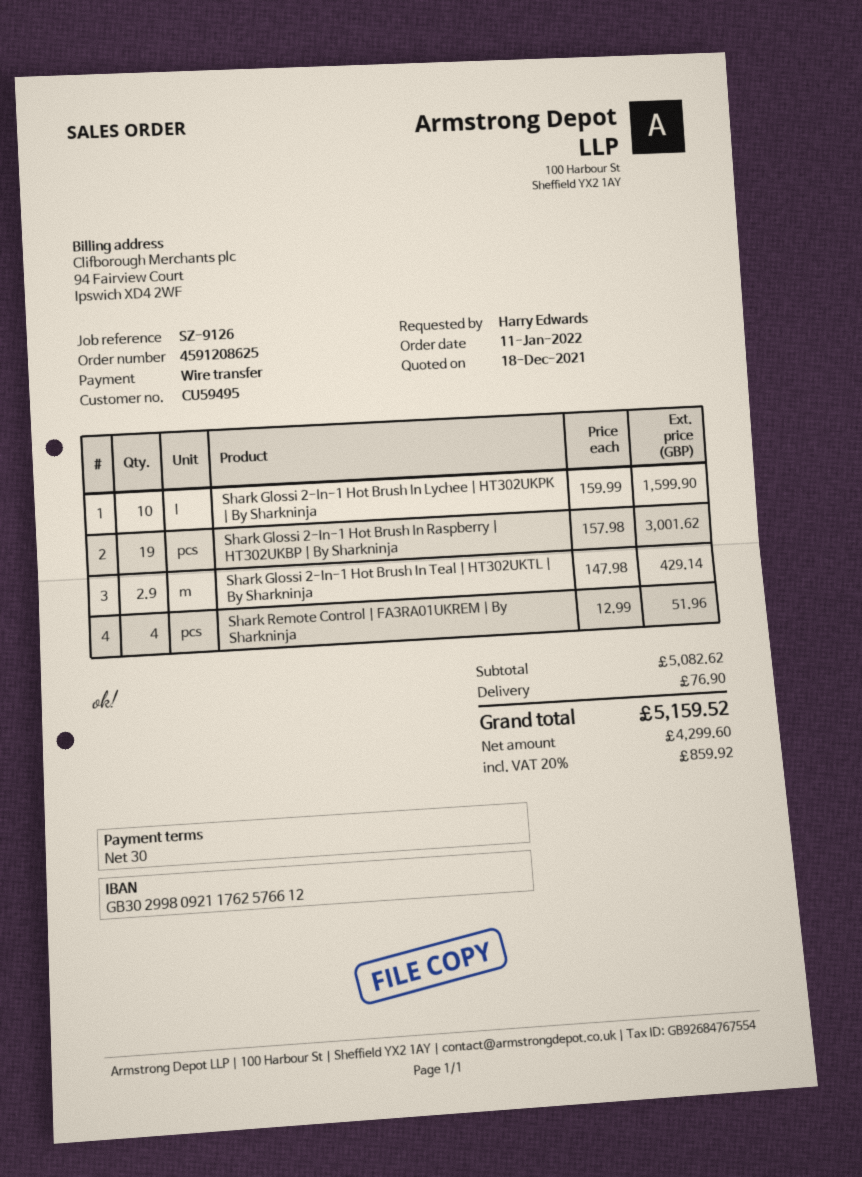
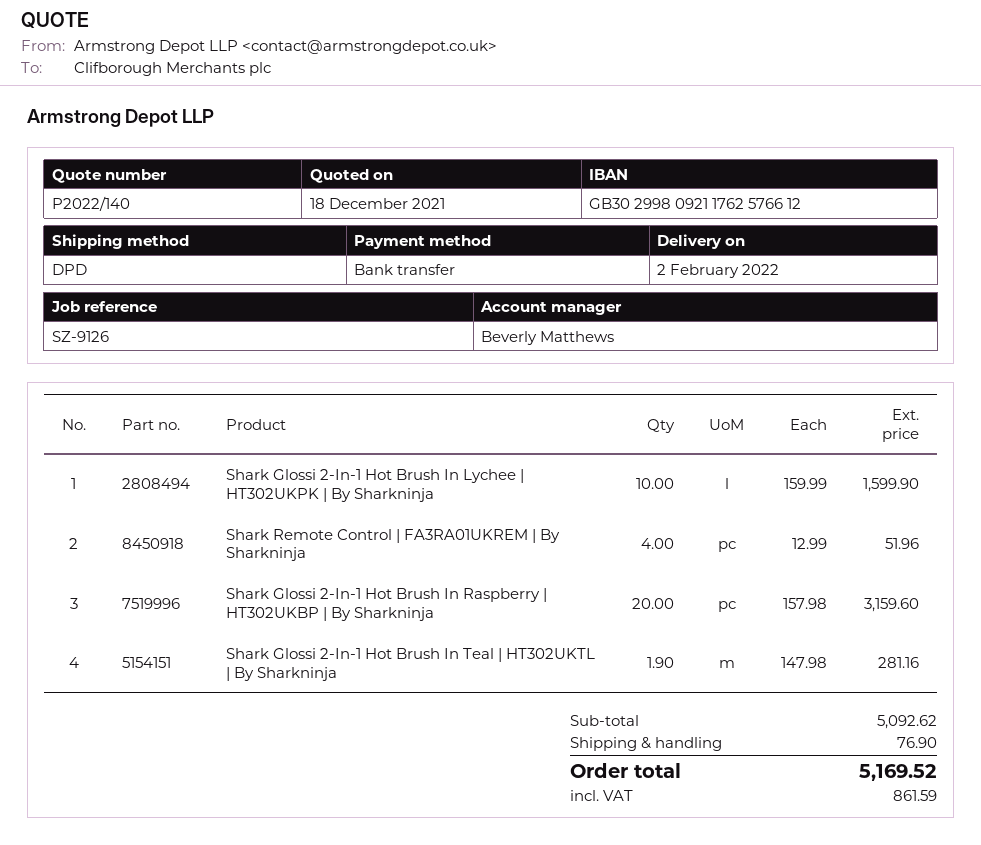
Shark Glossi 2-In-1 Hot Brush In Raspberry | HT302UKBP | By Sharkninja: 19 x 157.98 = 3001.62 -> 20 x 157.98 = 3159.60
Shark Glossi 2-In-1 Hot Brush In Teal | HT302UKTL | By Sharkninja: 2.9 x 147.98 = 429.14 -> 1.9 x 147.98 = 281.16
subtotal: 5082.62 -> 5092.62
tax: 859.92 -> 861.59
total: 5159.52 -> 5169.52

